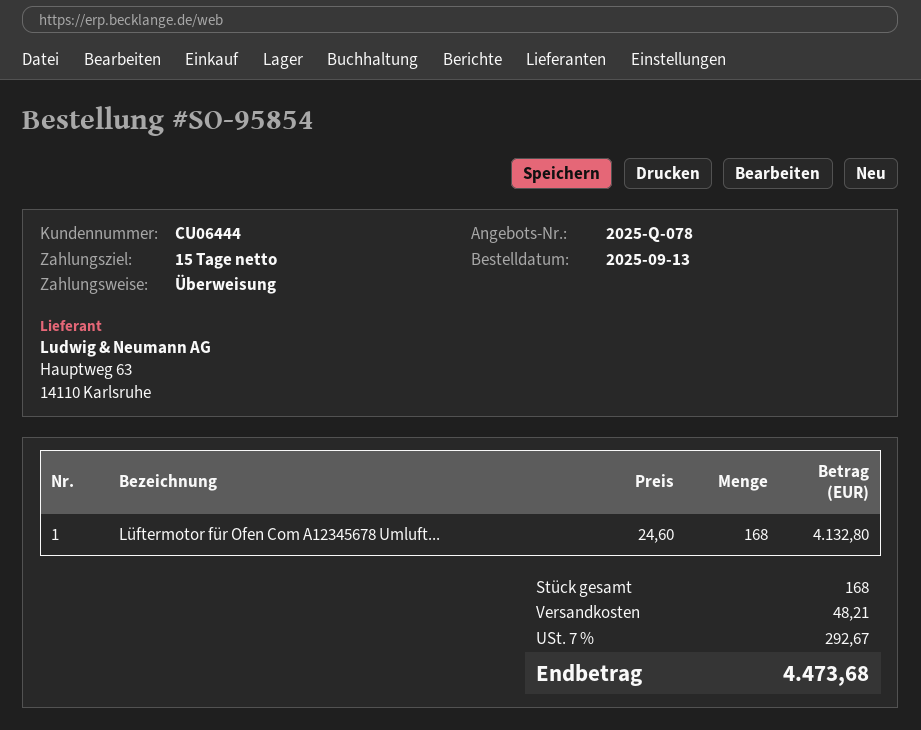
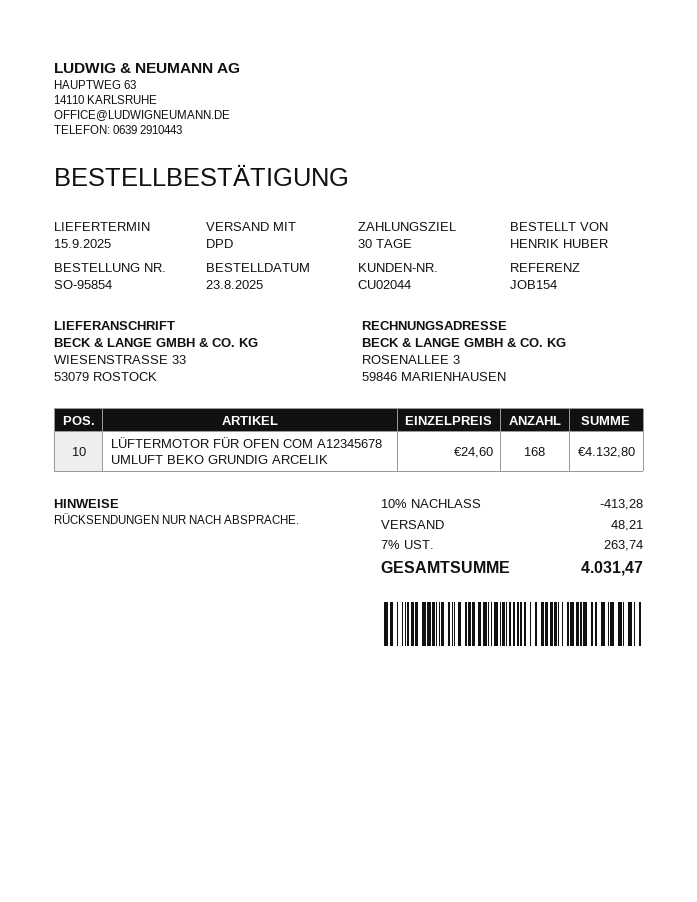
order date: 2025-09-13 -> 2025-08-23
payment terms: 15 days -> 30 days
customer number: CU06444 -> CU02044
discount: none -> 10% = 413.28
tax: 7% = 292.67 -> 7% = 263.74
total: 4473.68 -> 4031.47

